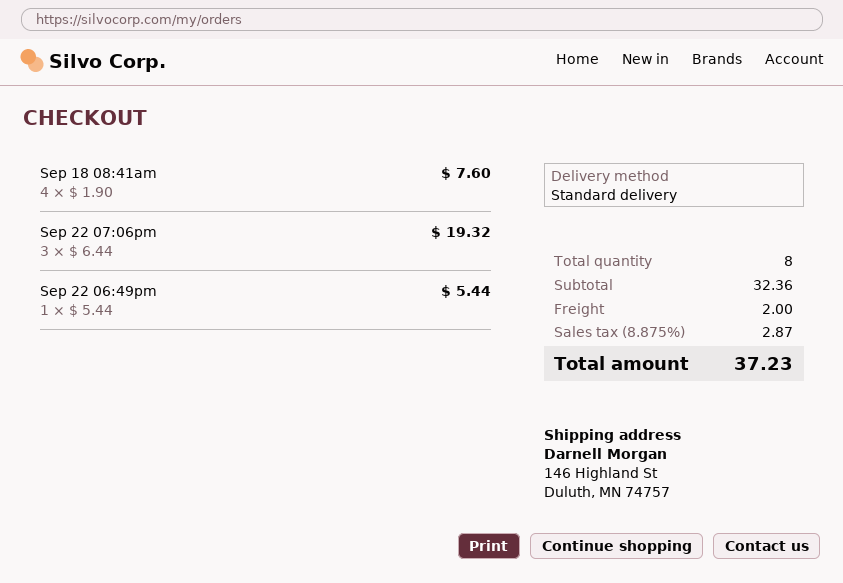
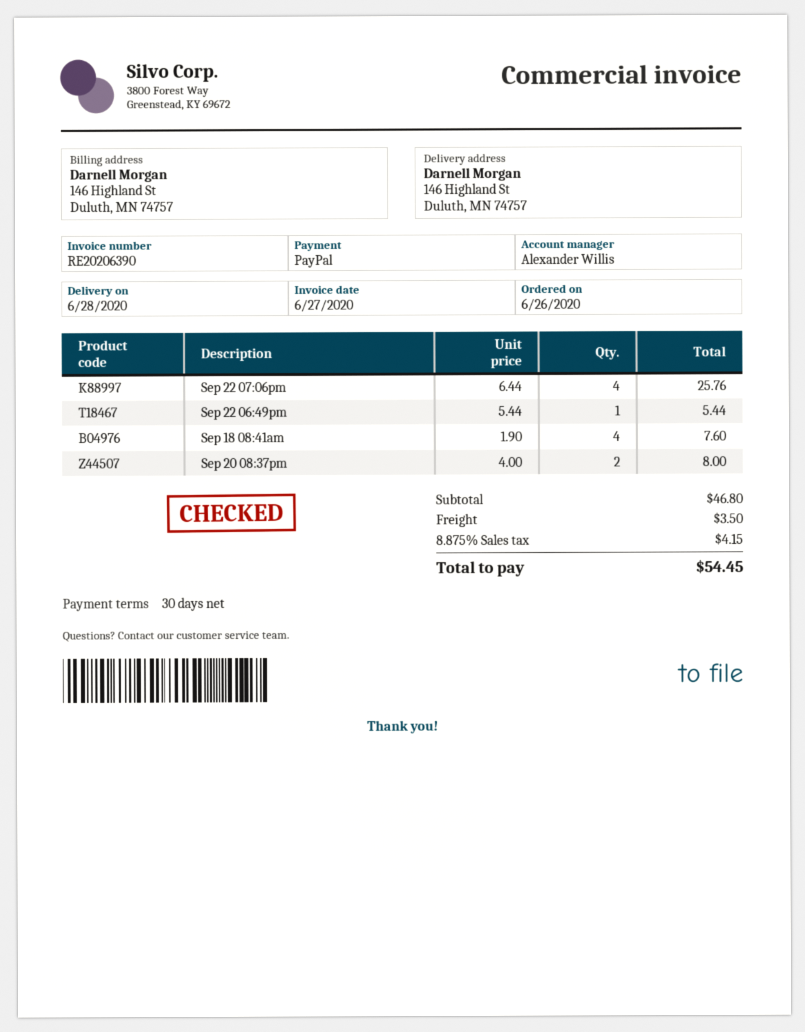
Sep 22 07:06pm: 3 x 6.44 = 19.32 -> 4 x 6.44 = 25.76
Sep 20 08:37pm: none -> 2 x 4.00 = 8.00
subtotal: 32.36 -> 46.80
shipping: 2.00 -> 3.50
tax: 8.875% = 2.87 -> 8.875% = 4.15
total: 37.23 -> 54.45

